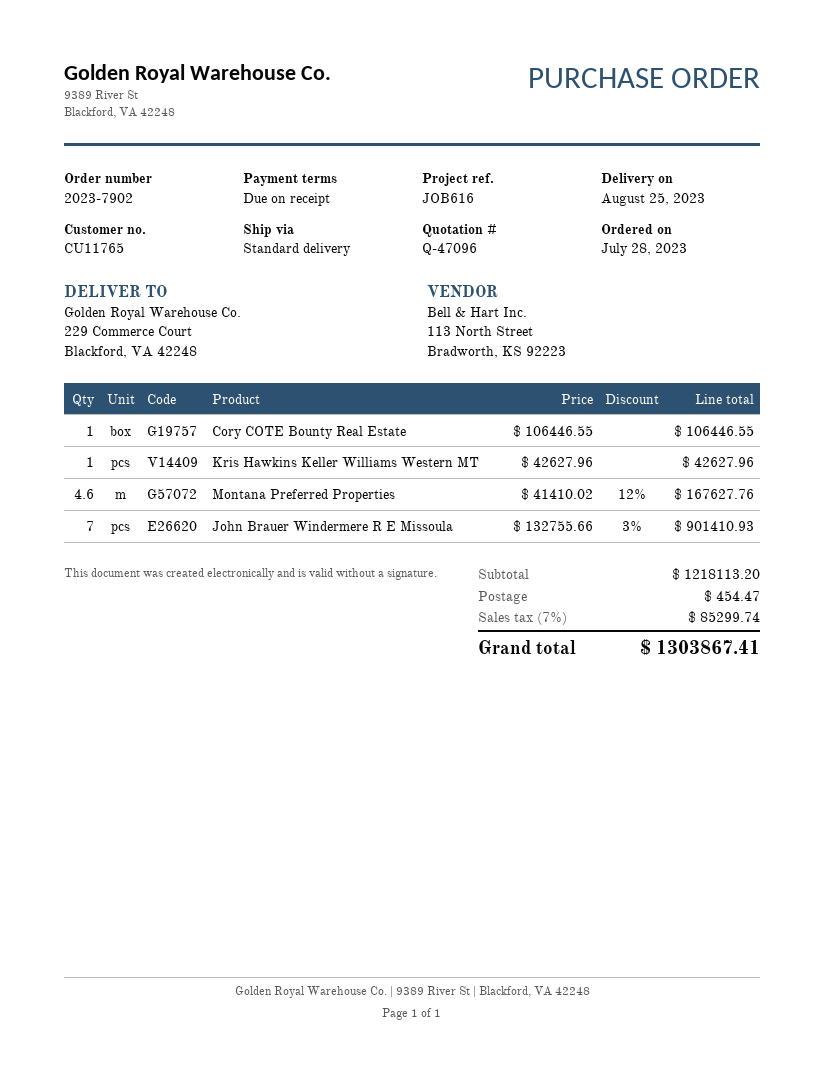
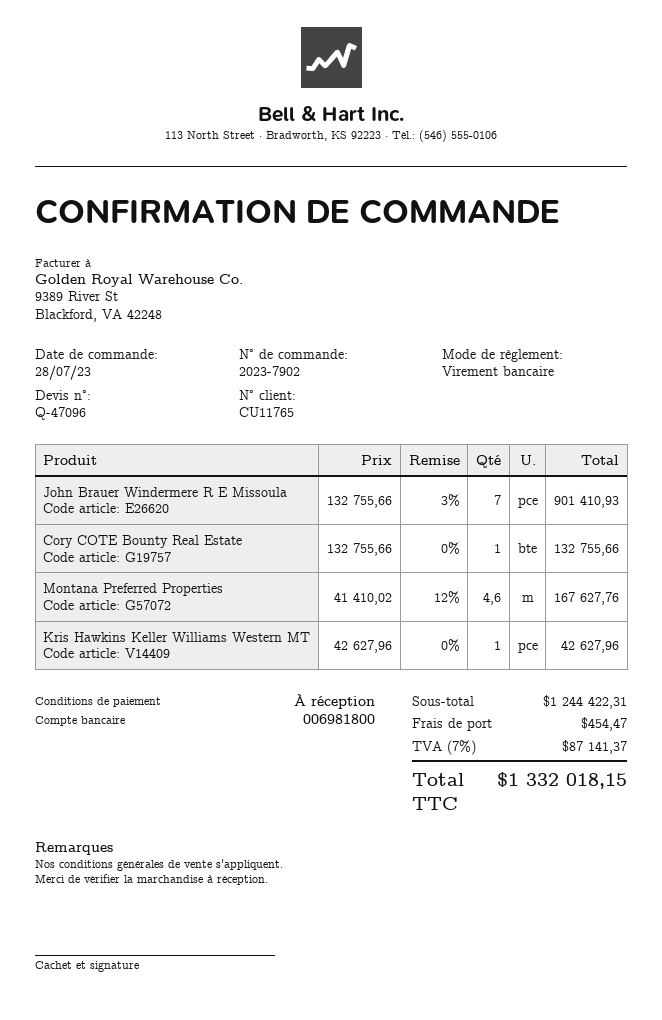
Cory COTE Bounty Real Estate: 1 x 106446.55 = 106446.55 -> 1 x 132755.66 = 132755.66
subtotal: 1218113.20 -> 1244422.31
tax: 7% = 85299.74 -> 7% = 87141.37
total: 1303867.41 -> 1332018.15

